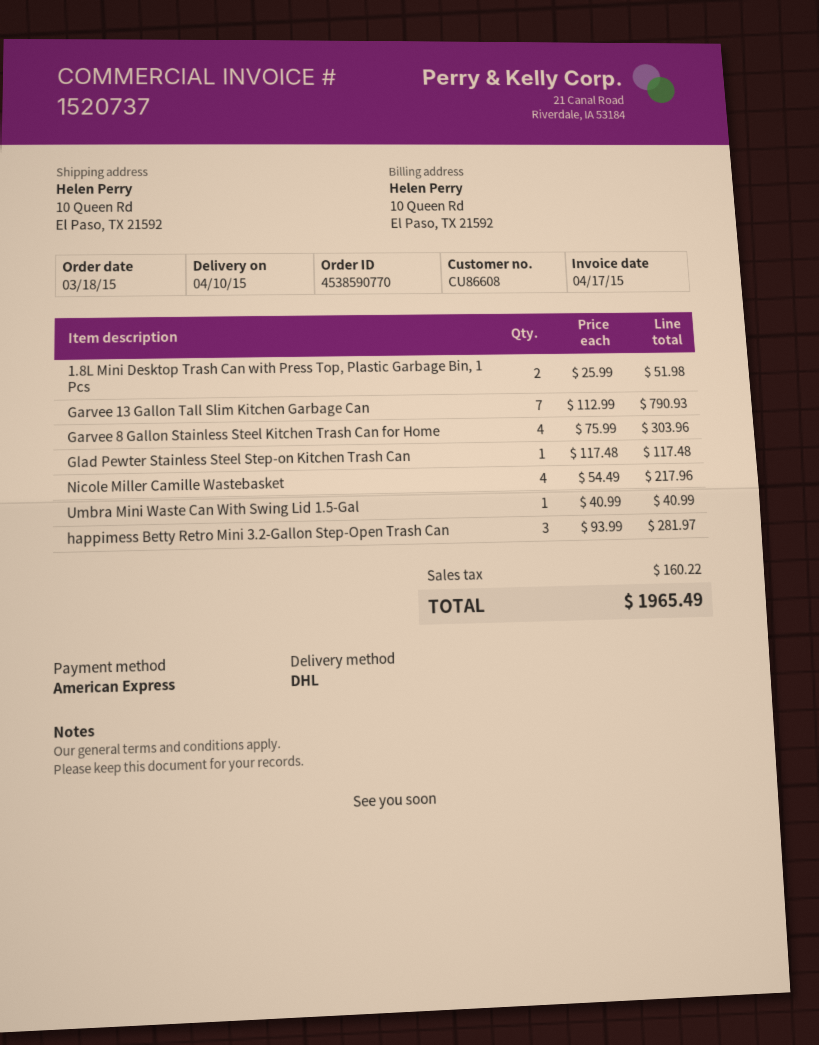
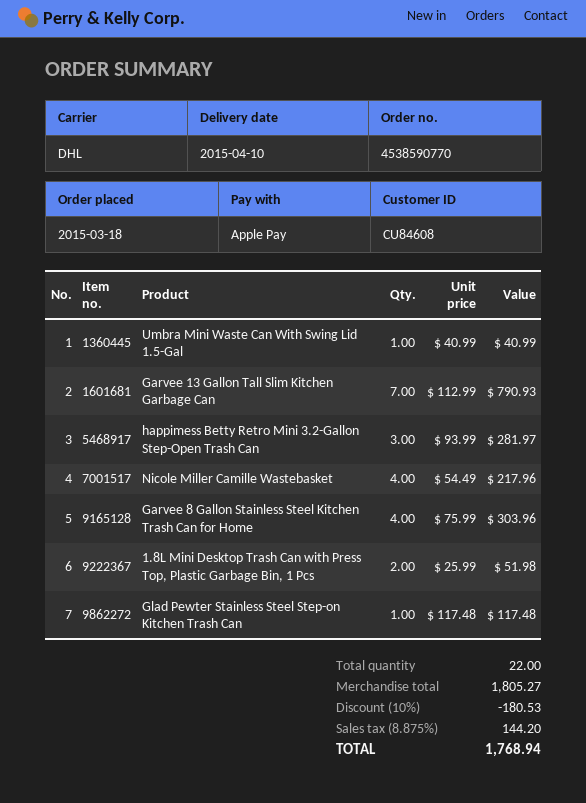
customer number: CU86608 -> CU84608
payment method: American Express -> Apple Pay
discount: none -> 10% = 180.53
tax: 160.22 -> 144.20
total: 1965.49 -> 1768.94

